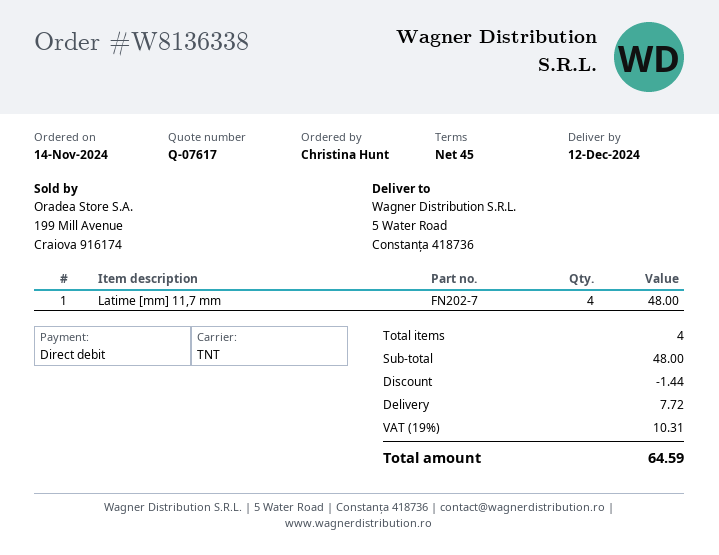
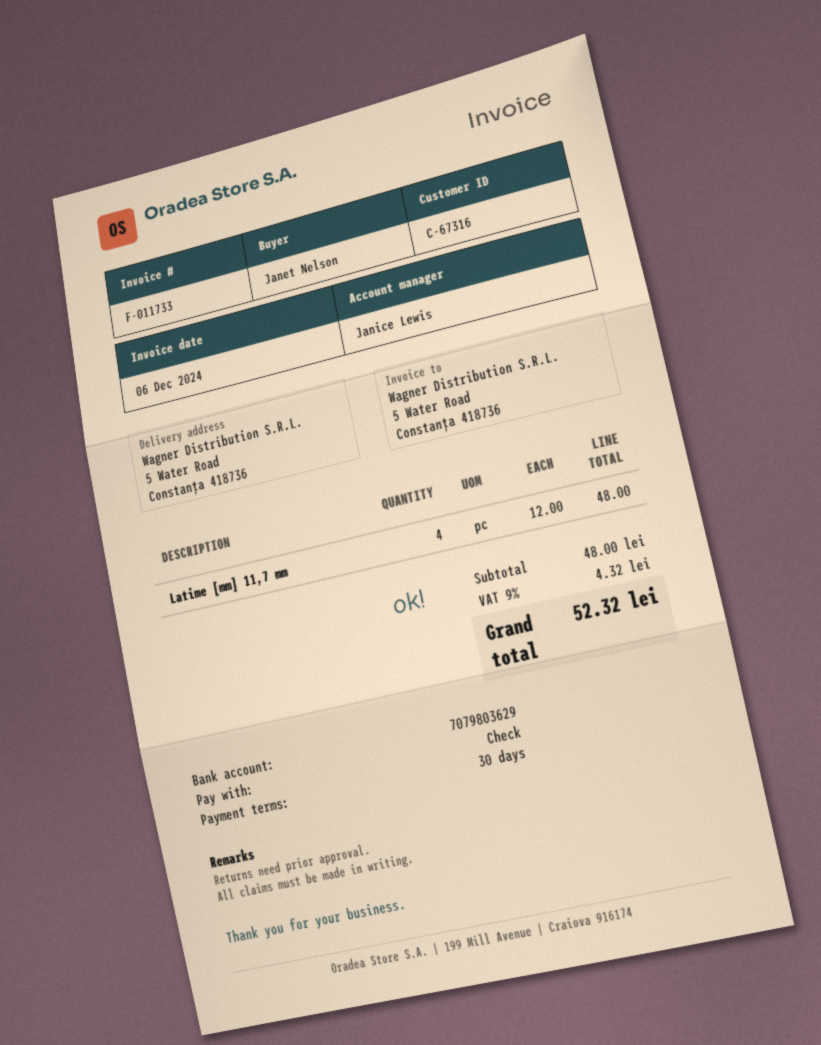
payment terms: 45 days -> 30 days
ordered by: Christina Hunt -> Janet Nelson
payment method: direct debit -> cheque
discount: 1.44 -> none
shipping: 7.72 -> none
tax: 19% = 10.31 -> 9% = 4.32
total: 64.59 -> 52.32

